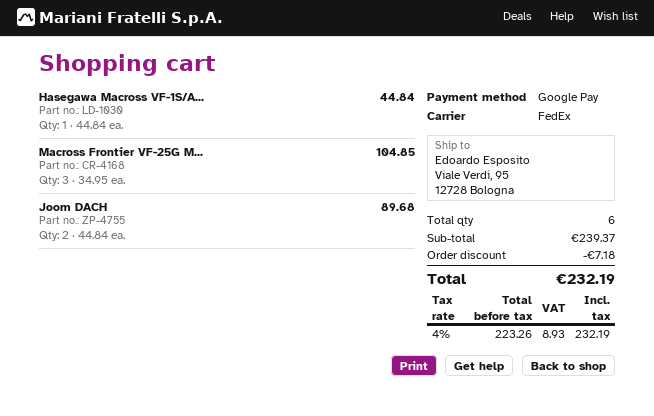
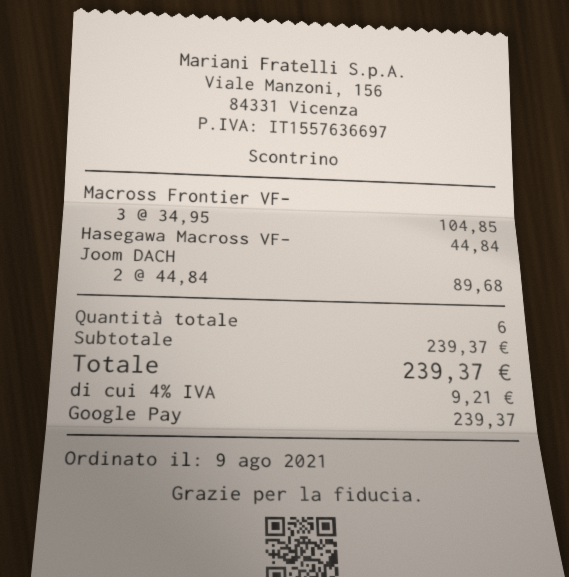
discount: 7.18 -> none
tax: 4% = 8.93 -> 4% = 9.21
total: 232.19 -> 239.37

